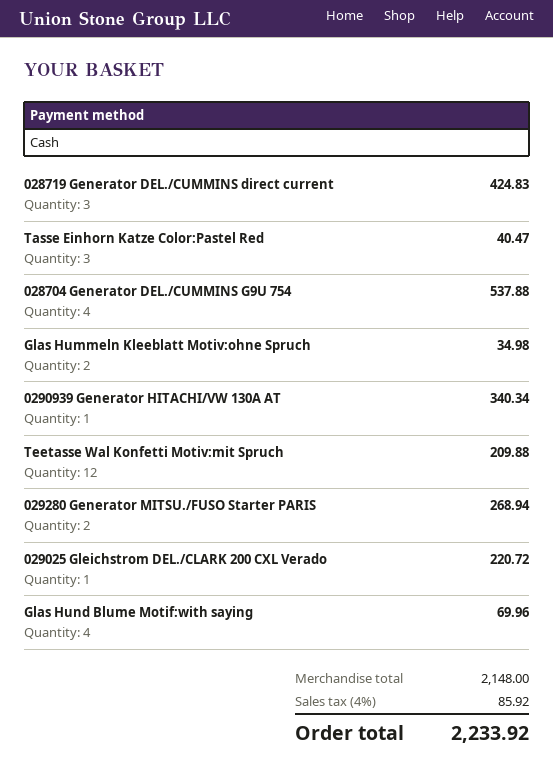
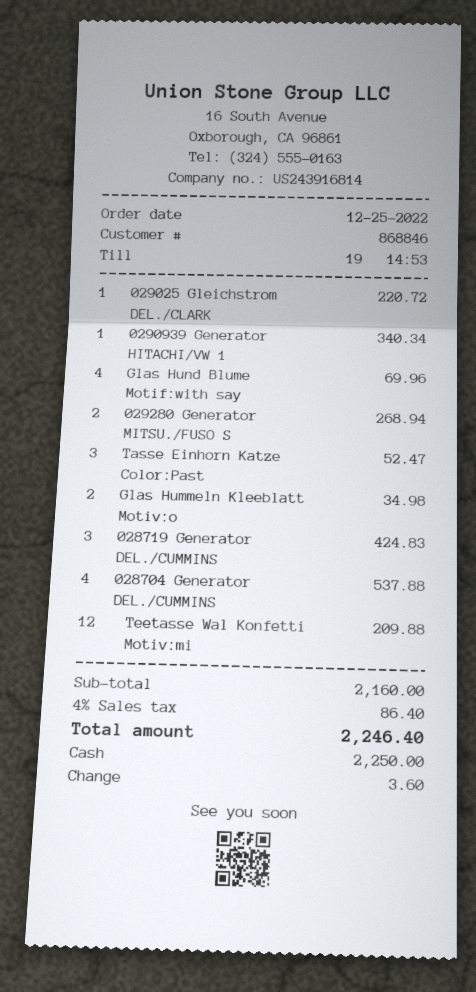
Tasse Einhorn Katze Color:Pastel Red: 3 for 40.47 -> 3 for 52.47
subtotal: 2148.00 -> 2160.00
tax: 4% = 85.92 -> 4% = 86.40
total: 2233.92 -> 2246.40

